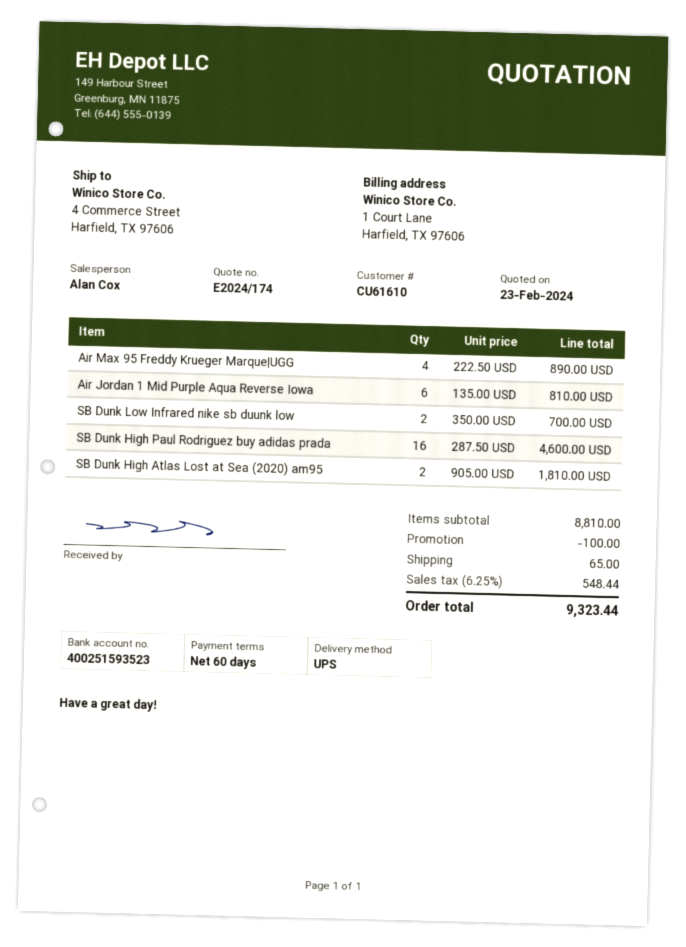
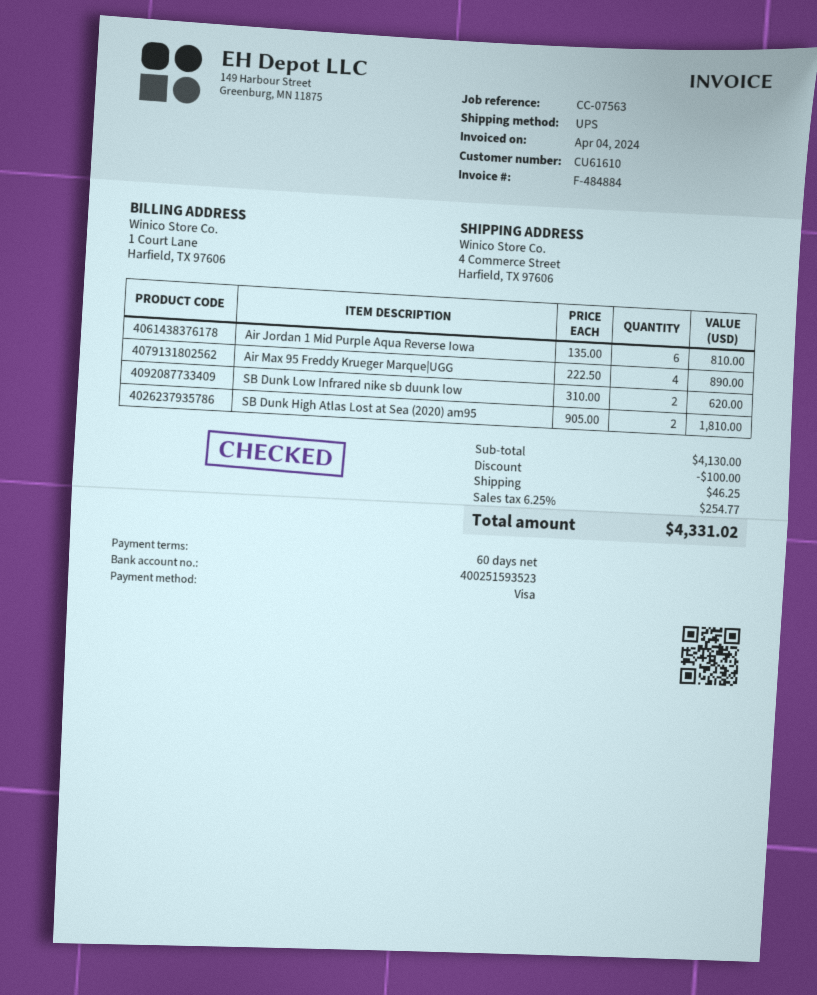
SB Dunk Low Infrared nike sb duunk low: 2 x 350.00 = 700.00 -> 2 x 310.00 = 620.00
SB Dunk High Paul Rodriguez buy adidas prada: 16 x 287.50 = 4600.00 -> none
subtotal: 8810.00 -> 4130.00
shipping: 65.00 -> 46.25
tax: 6.25% = 548.44 -> 6.25% = 254.77
total: 9323.44 -> 4331.02

